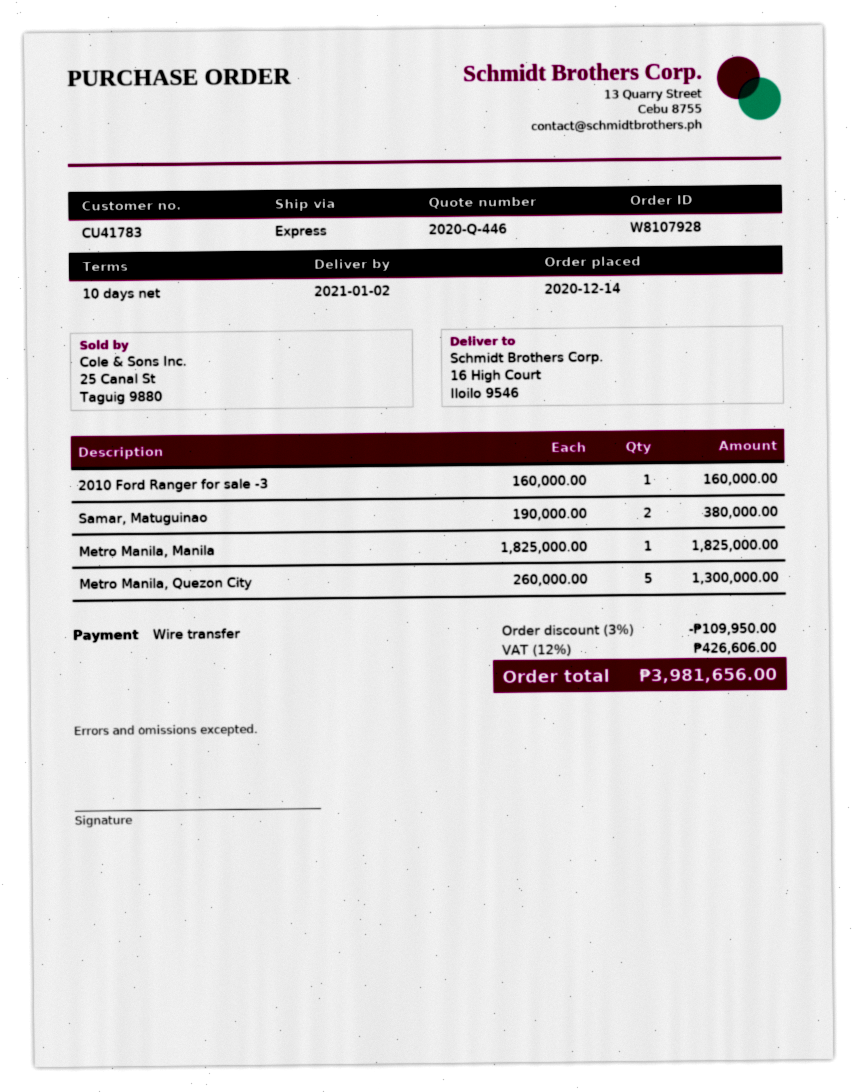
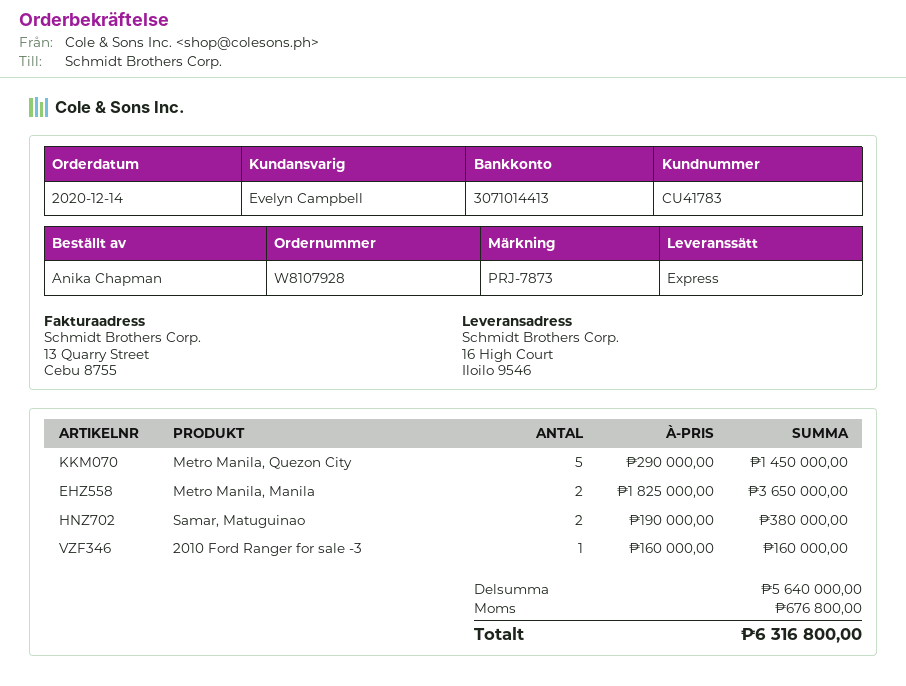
Metro Manila, Manila: 1 x 1825000.00 = 1825000.00 -> 2 x 1825000.00 = 3650000.00
Metro Manila, Quezon City: 5 x 260000.00 = 1300000.00 -> 5 x 290000.00 = 1450000.00
discount: 3% = 109950.00 -> none
tax: 426606.00 -> 676800.00
total: 3981656.00 -> 6316800.00

